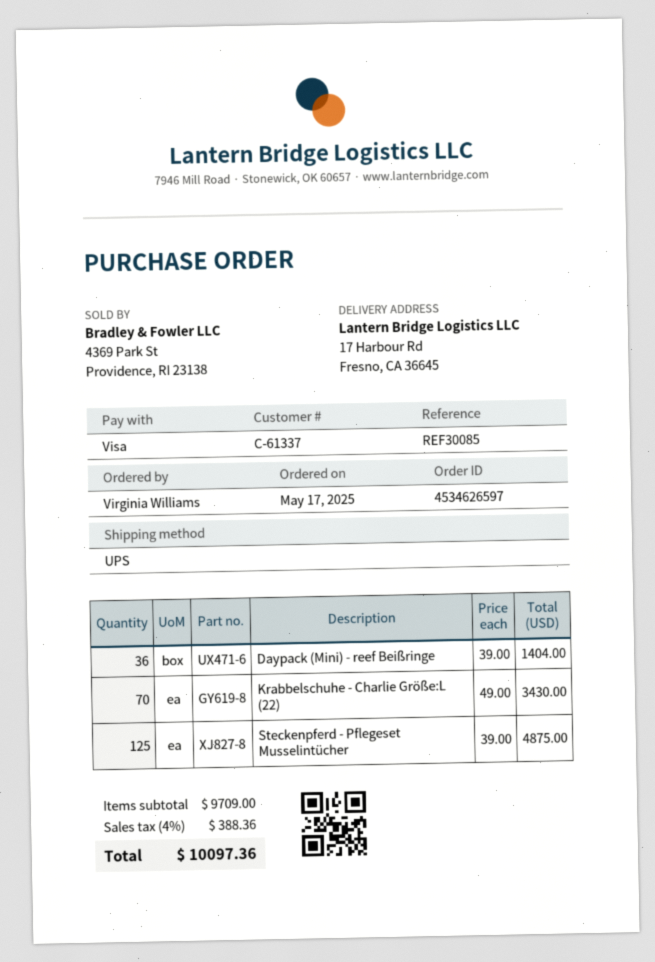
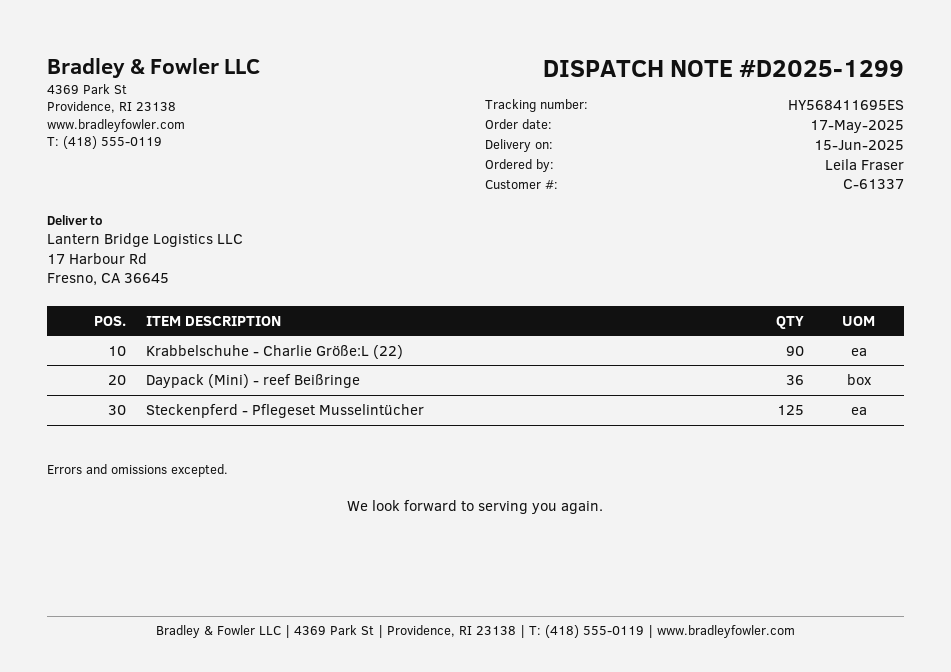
ordered by: Virginia Williams -> Leila Fraser
Krabbelschuhe - Charlie Größe:L (22): 70 -> 90

